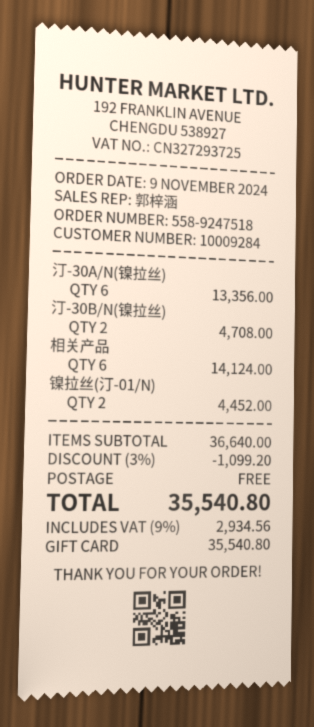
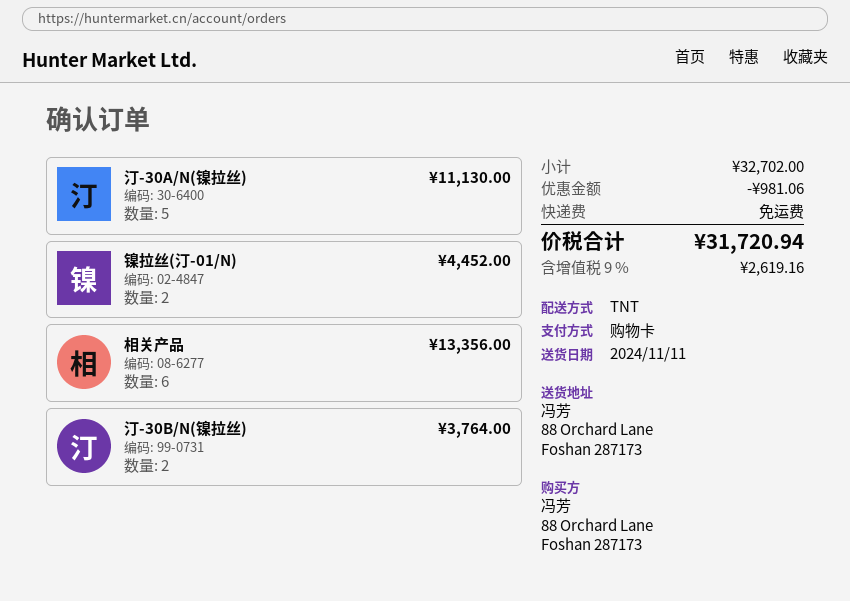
汀-30A/N(镍拉丝): 6 for 13356.00 -> 5 for 11130.00
汀-30B/N(镍拉丝): 2 for 4708.00 -> 2 for 3764.00
相关产品: 6 for 14124.00 -> 6 for 13356.00
subtotal: 36640.00 -> 32702.00
discount: 1099.20 -> 981.06
tax: 9% = 2934.56 -> 9% = 2619.16
total: 35540.80 -> 31720.94

